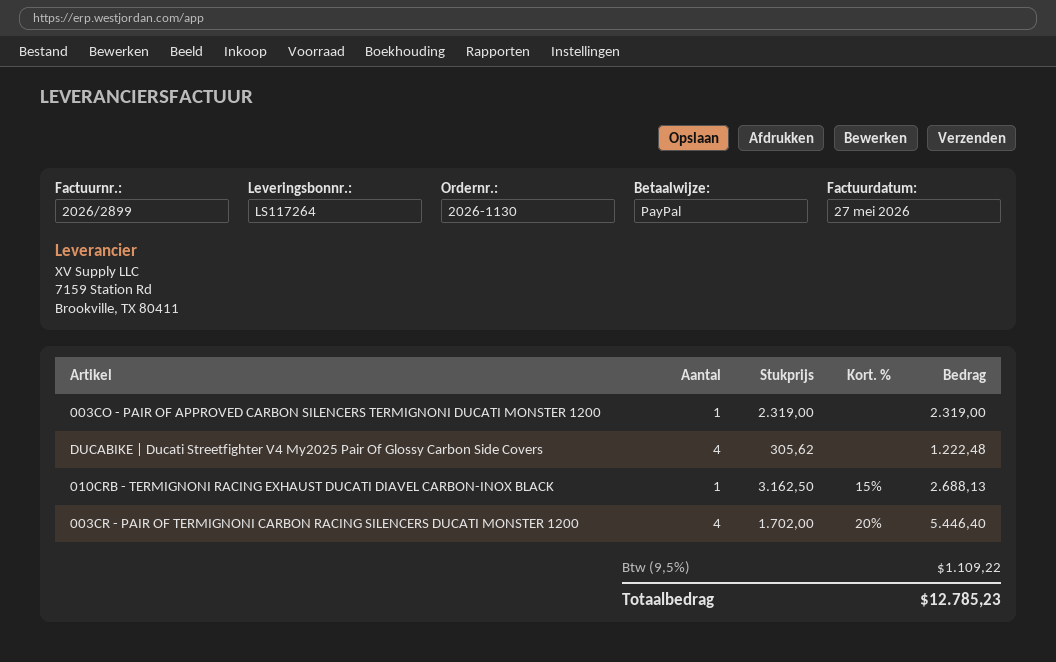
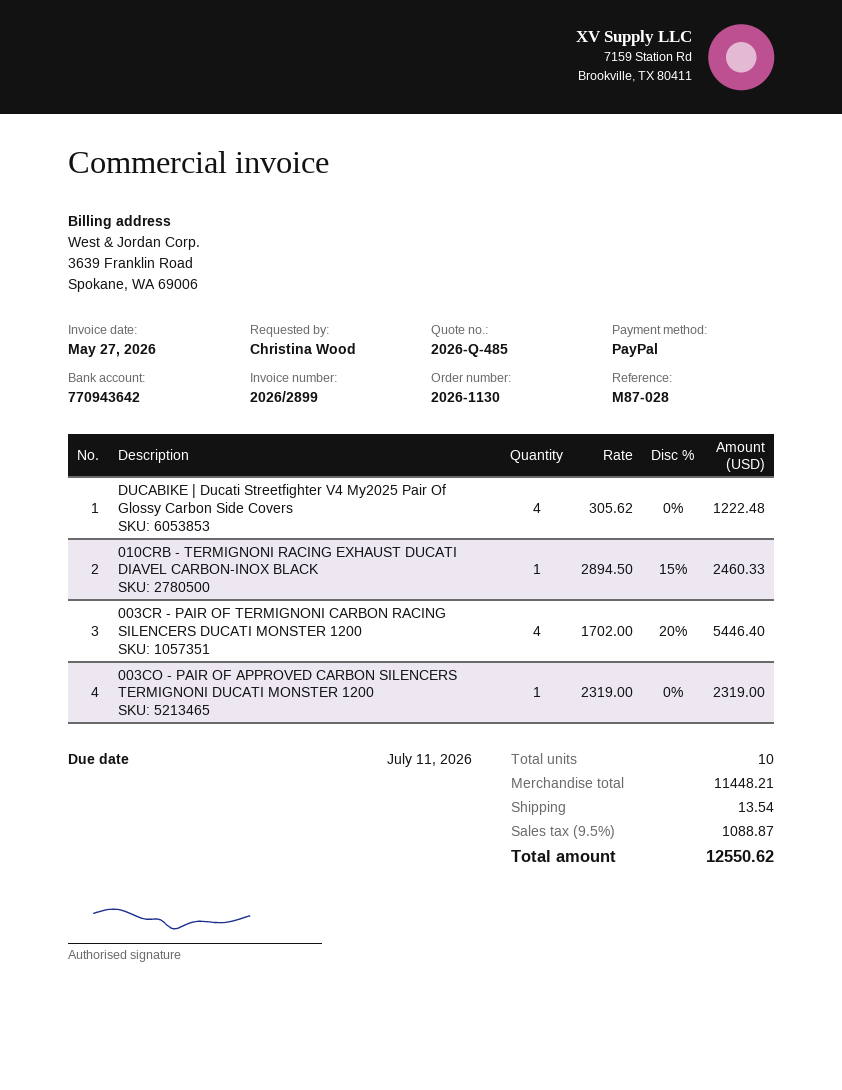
010CRB - TERMIGNONI RACING EXHAUST DUCATI DIAVEL CARBON-INOX BLACK: 1 x 3162.50 - 15% = 2688.13 -> 1 x 2894.50 - 15% = 2460.33
shipping: none -> 13.54
tax: 9.5% = 1109.22 -> 9.5% = 1088.87
total: 12785.23 -> 12550.62

